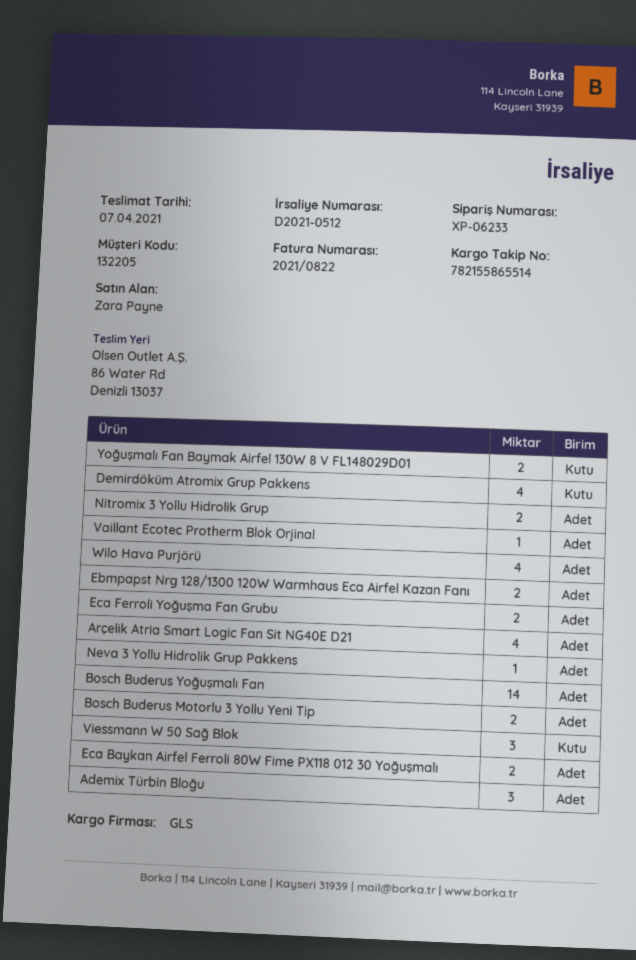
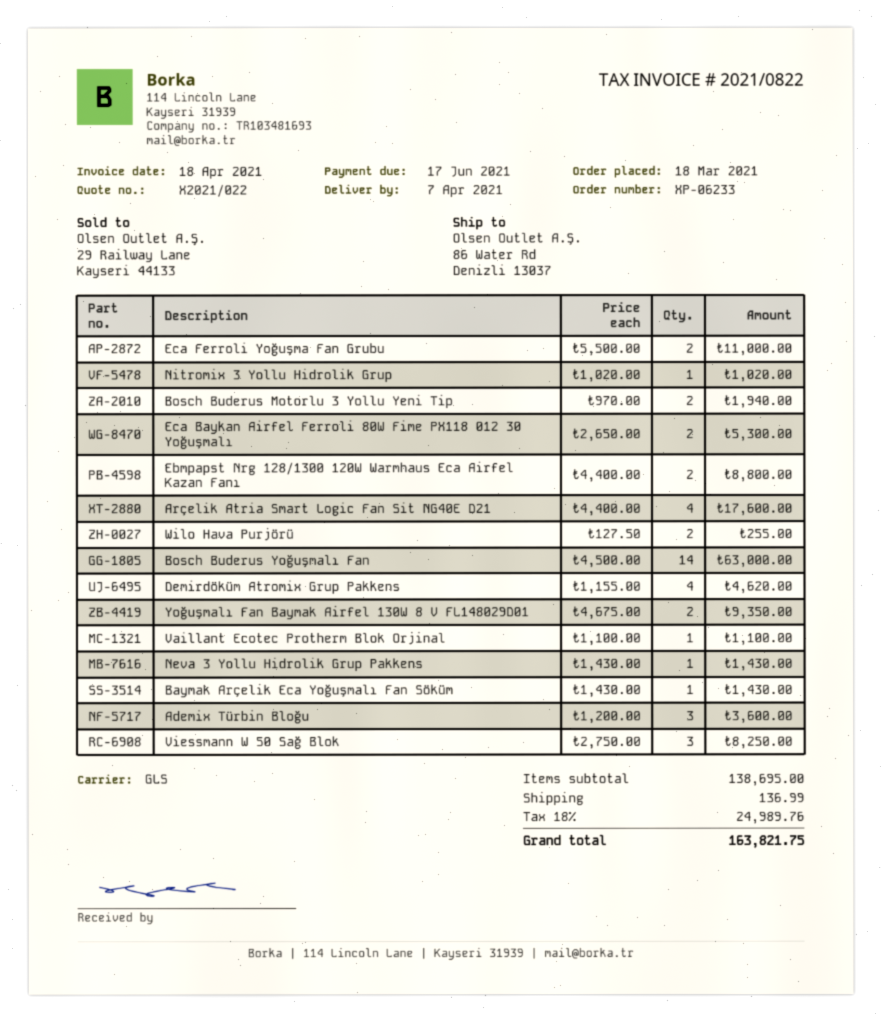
Nitromix 3 Yollu Hidrolik Grup: 2 -> 1
Wilo Hava Purjörü: 4 -> 2
Baymak Arçelik Eca Yoğuşmalı Fan Söküm: none -> 1

